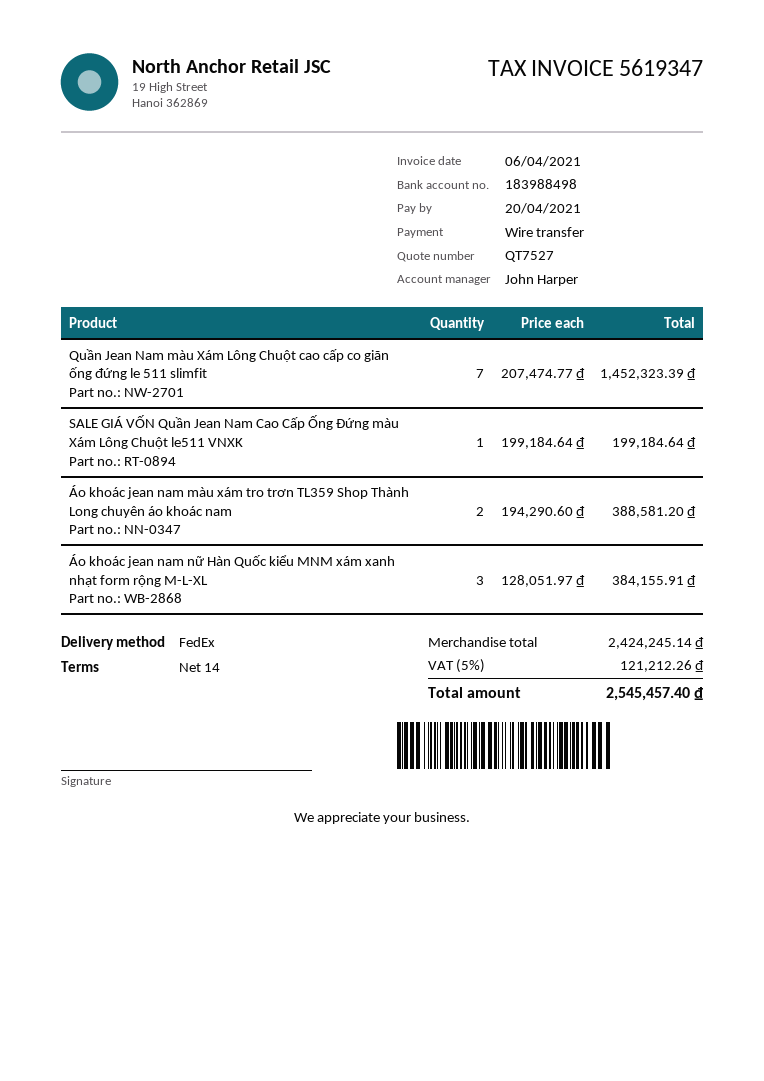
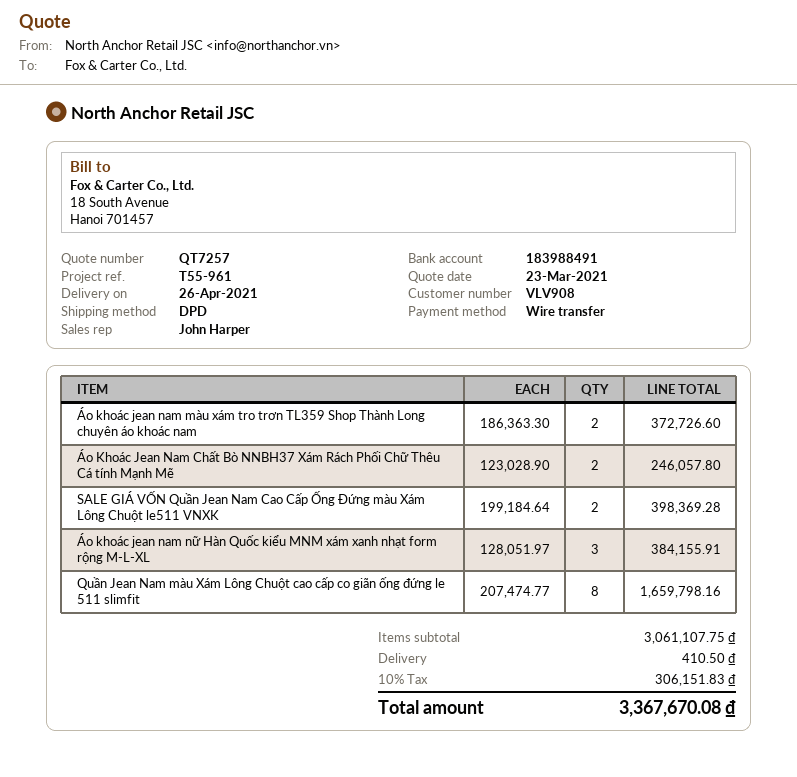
quote number: QT7527 -> QT7257
bank account: 183988498 -> 183988491
shipping method: FedEx -> DPD
Quần Jean Nam màu Xám Lông Chuột cao cấp co giãn ống đứng le 511 slimfit: 7 x 207474.77 = 1452323.39 -> 8 x 207474.77 = 1659798.16
SALE GIÁ VỐN Quần Jean Nam Cao Cấp Ống Đứng màu Xám Lông Chuột le511 VNXK: 1 x 199184.64 = 199184.64 -> 2 x 199184.64 = 398369.28
Áo khoác jean nam màu xám tro trơn TL359 Shop Thành Long chuyên áo khoác nam: 2 x 194290.60 = 388581.20 -> 2 x 186363.30 = 372726.60
Áo Khoác Jean Nam Chất Bò NNBH37 Xám Rách Phối Chữ Thêu Cá tính Mạnh Mẽ: none -> 2 x 123028.90 = 246057.80
subtotal: 2424245.14 -> 3061107.75
shipping: none -> 410.50
tax: 5% = 121212.26 -> 10% = 306151.83
total: 2545457.40 -> 3367670.08

